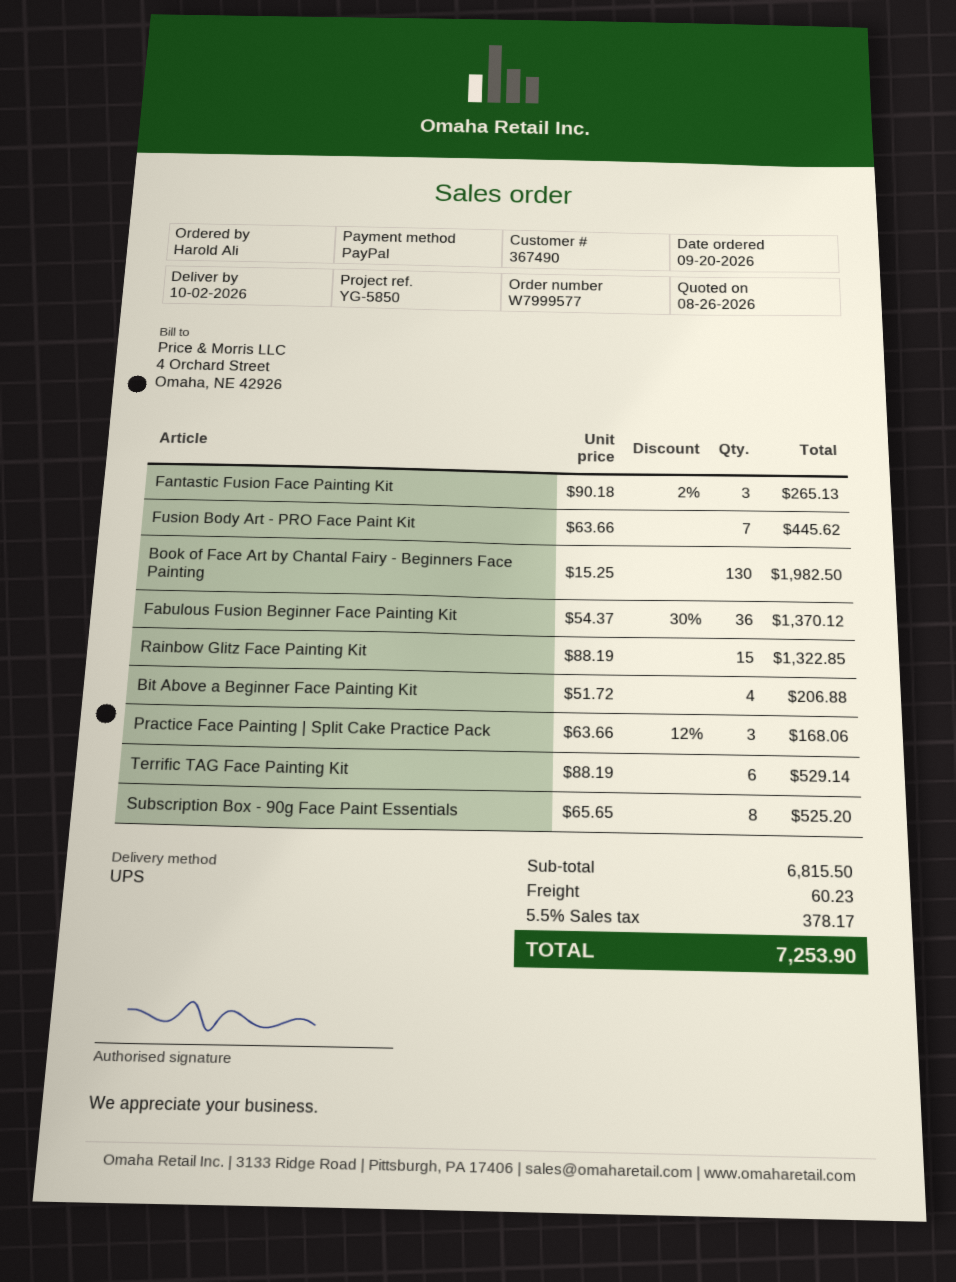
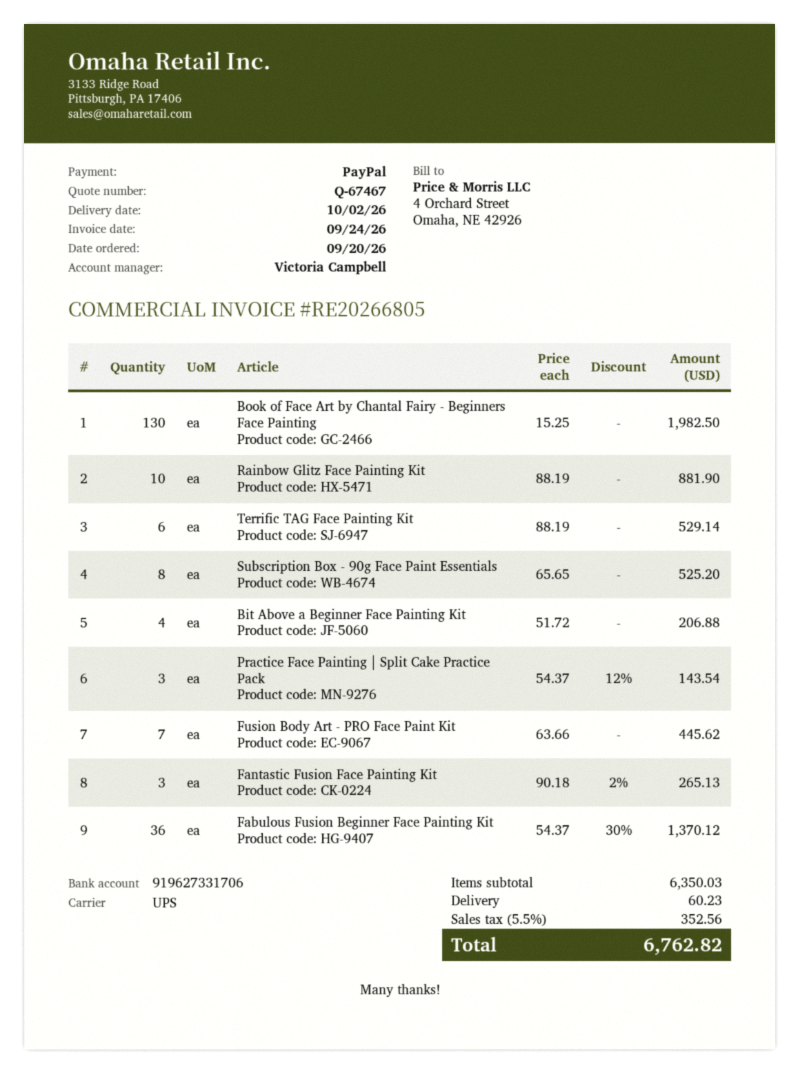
Rainbow Glitz Face Painting Kit: 15 x 88.19 = 1322.85 -> 10 x 88.19 = 881.90
Practice Face Painting | Split Cake Practice Pack: 3 x 63.66 - 12% = 168.06 -> 3 x 54.37 - 12% = 143.54
subtotal: 6815.50 -> 6350.03
tax: 5.5% = 378.17 -> 5.5% = 352.56
total: 7253.90 -> 6762.82

